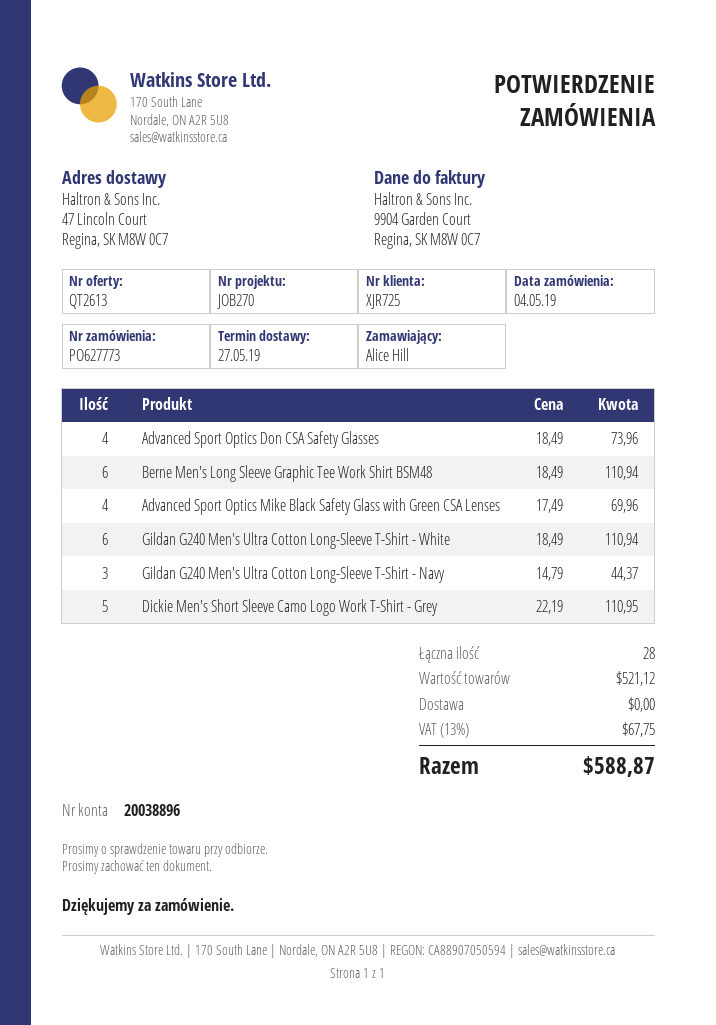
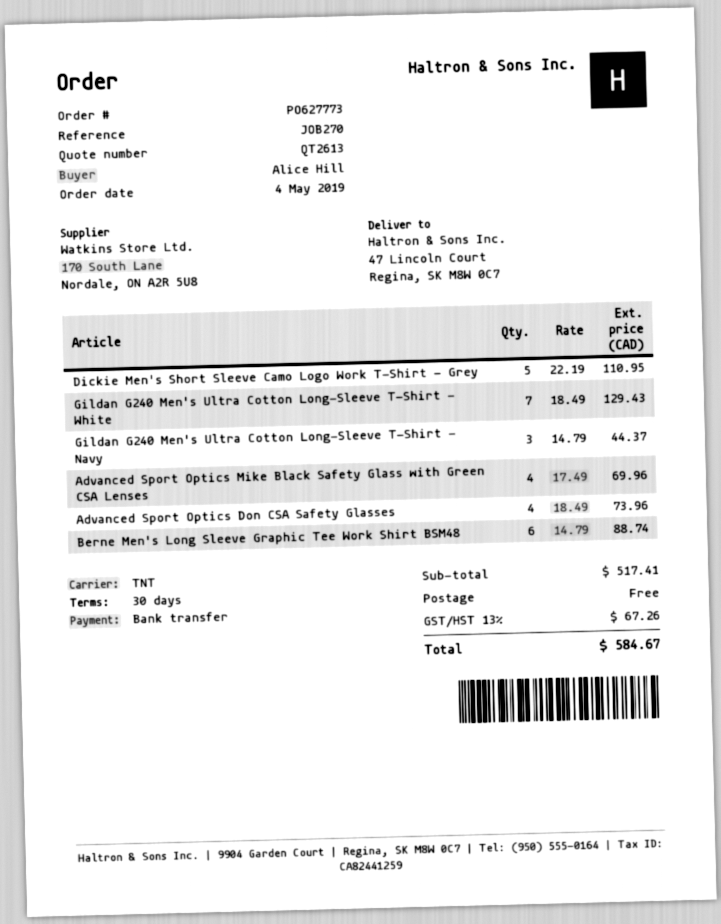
Berne Men's Long Sleeve Graphic Tee Work Shirt BSM48: 6 x 18.49 = 110.94 -> 6 x 14.79 = 88.74
Gildan G240 Men's Ultra Cotton Long-Sleeve T-Shirt - White: 6 x 18.49 = 110.94 -> 7 x 18.49 = 129.43
subtotal: 521.12 -> 517.41
tax: 13% = 67.75 -> 13% = 67.26
total: 588.87 -> 584.67

